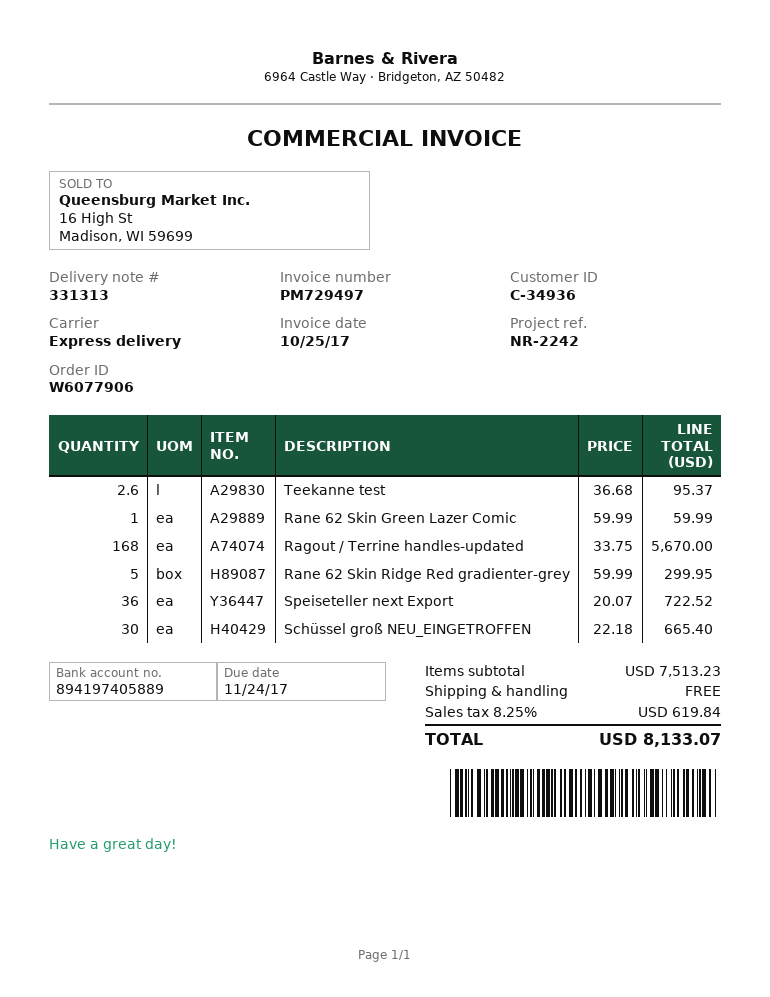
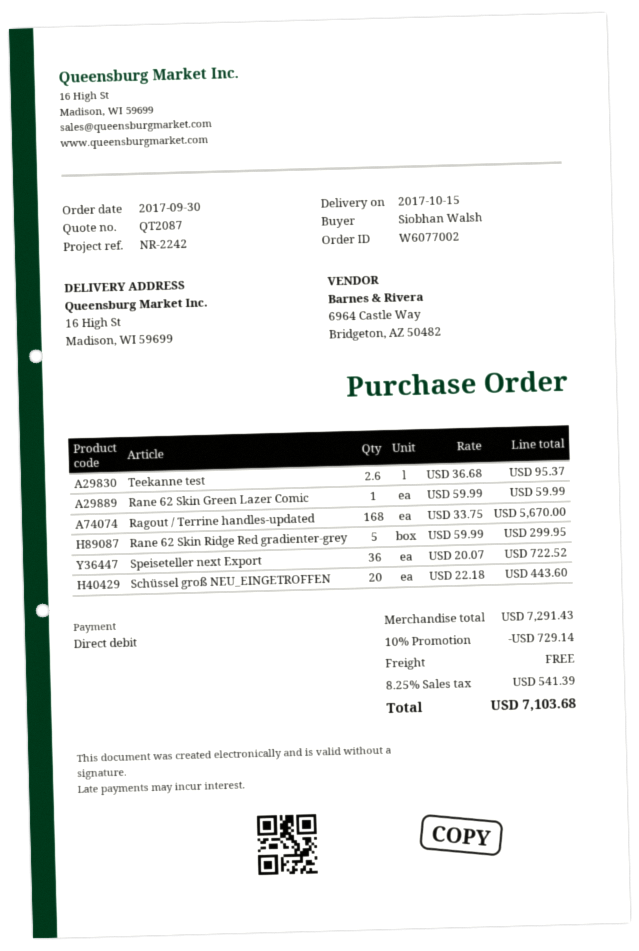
order number: W6077906 -> W6077002
Schüssel groß NEU_EINGETROFFEN: 30 x 22.18 = 665.40 -> 20 x 22.18 = 443.60
subtotal: 7513.23 -> 7291.43
discount: none -> 10% = 729.14
tax: 8.25% = 619.84 -> 8.25% = 541.39
total: 8133.07 -> 7103.68

